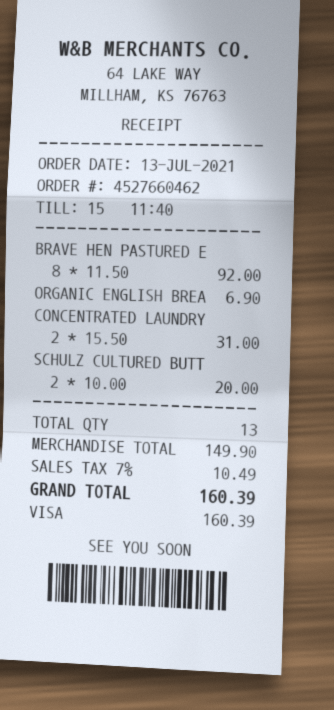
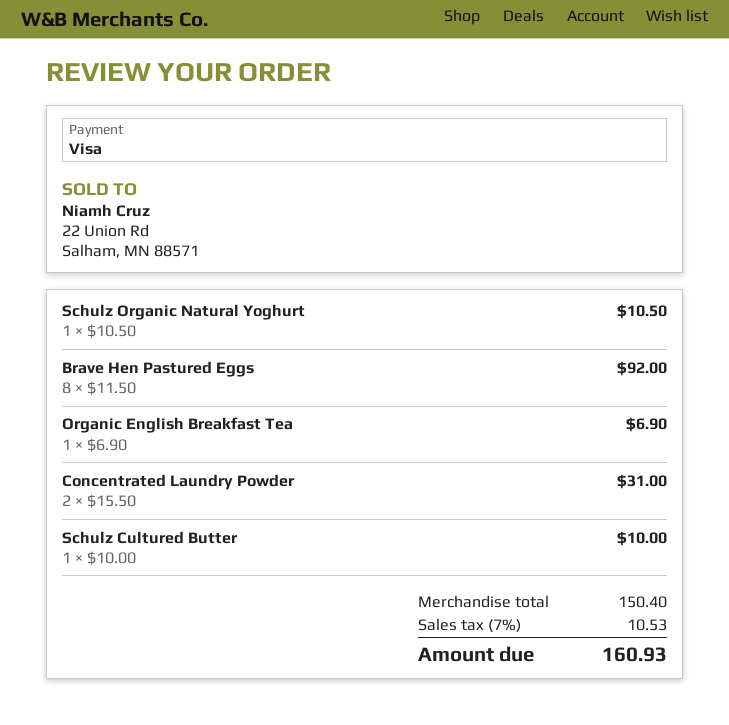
SCHULZ CULTURED BUTT: 2 x 10.00 = 20.00 -> 1 x 10.00 = 10.00
Schulz Organic Natural Yoghurt: none -> 1 x 10.50 = 10.50
subtotal: 149.90 -> 150.40
tax: 7% = 10.49 -> 7% = 10.53
total: 160.39 -> 160.93

